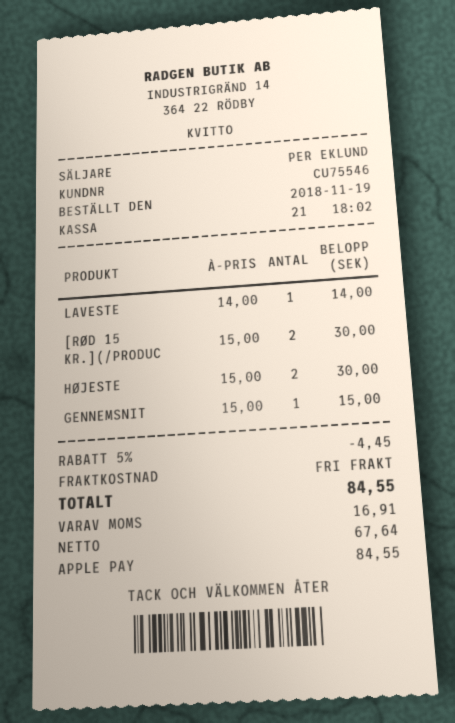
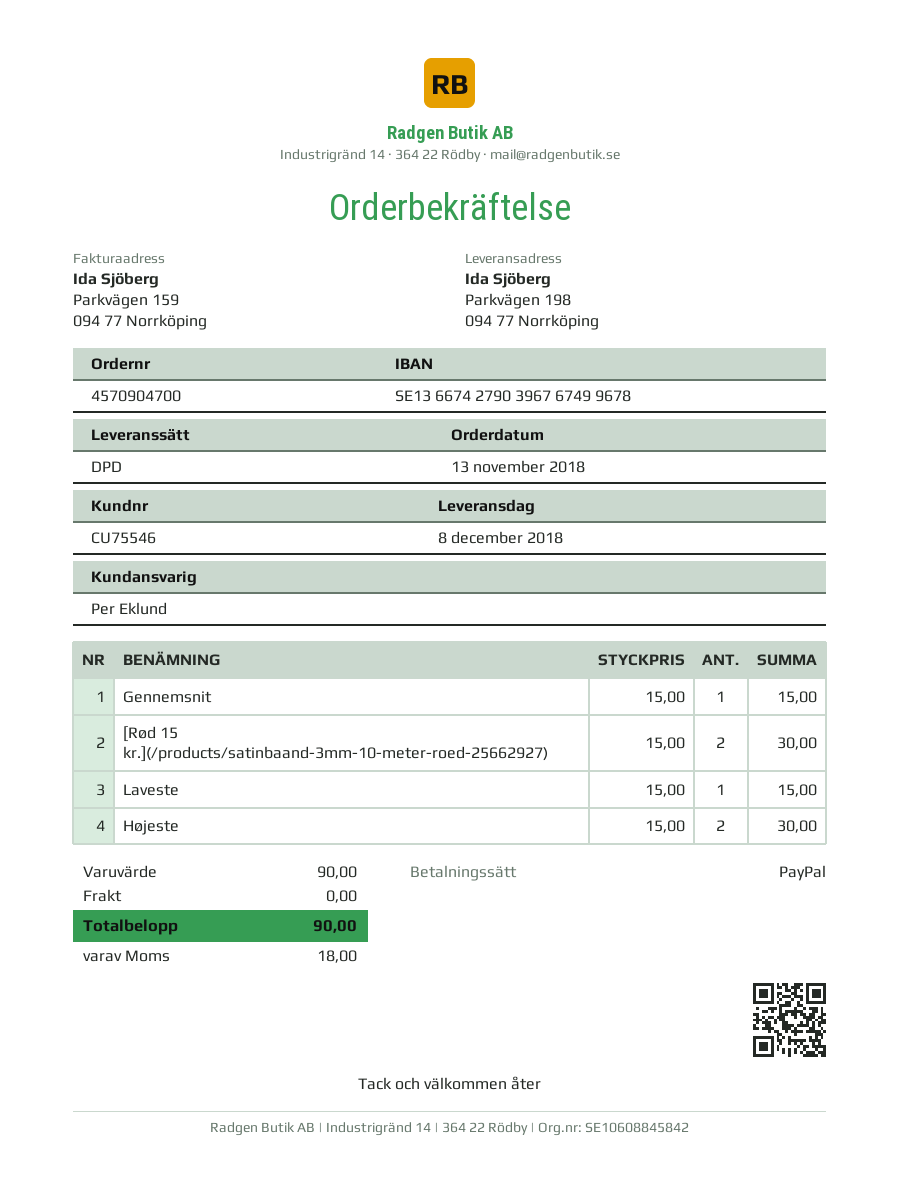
order date: 2018-11-19 -> 2018-11-13
payment method: Apple Pay -> PayPal
LAVESTE: 1 x 14.00 = 14.00 -> 1 x 15.00 = 15.00
discount: 5% = 4.45 -> none
tax: 16.91 -> 18.00
total: 84.55 -> 90.00

